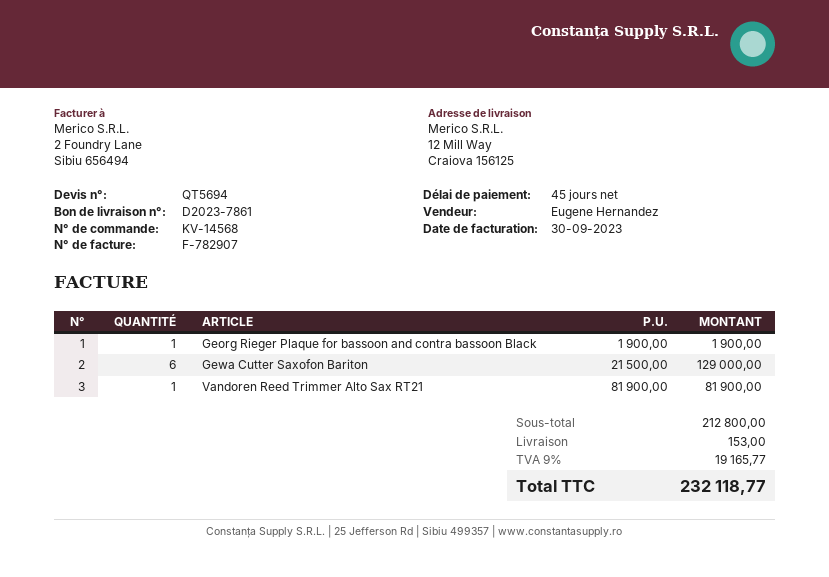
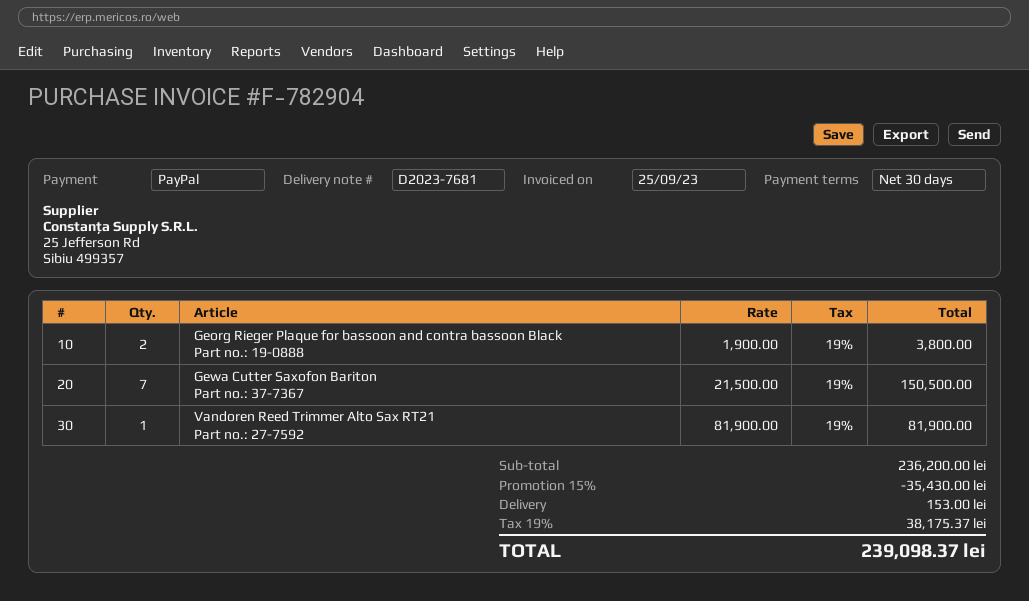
delivery note number: D2023-7861 -> D2023-7681
invoice number: F-782907 -> F-782904
invoice date: 2023-09-30 -> 2023-09-25
payment terms: 45 days -> 30 days
Georg Rieger Plaque for bassoon and contra bassoon Black: 1 x 1900.00 = 1900.00 -> 2 x 1900.00 = 3800.00
Gewa Cutter Saxofon Bariton: 6 x 21500.00 = 129000.00 -> 7 x 21500.00 = 150500.00
subtotal: 212800.00 -> 236200.00
discount: none -> 15% = 35430.00
tax: 9% = 19165.77 -> 19% = 38175.37
total: 232118.77 -> 239098.37

